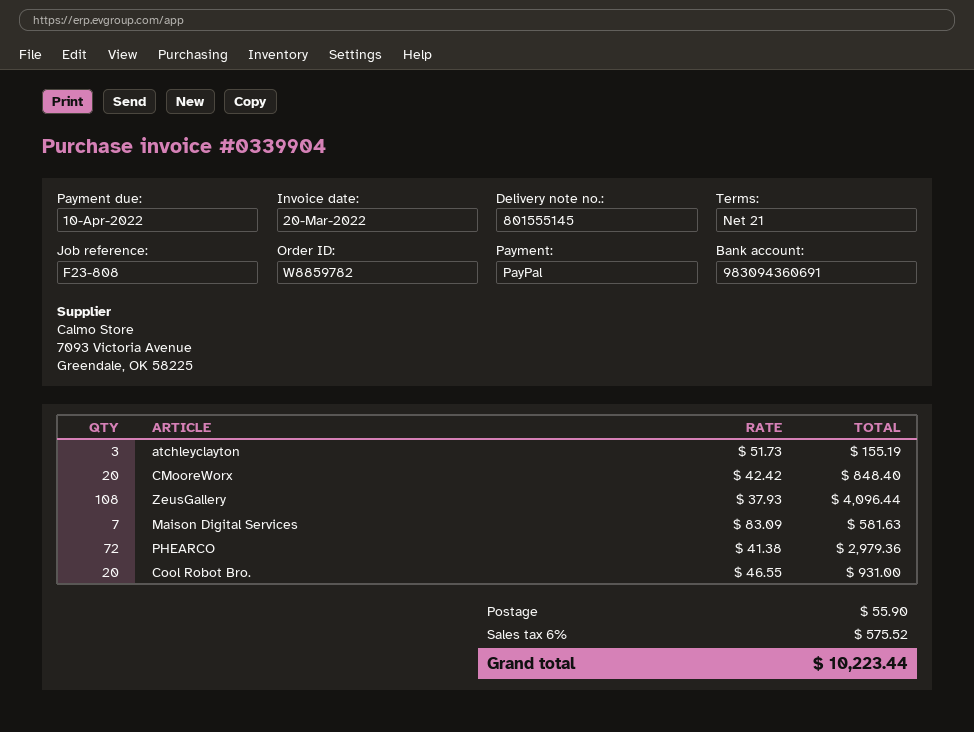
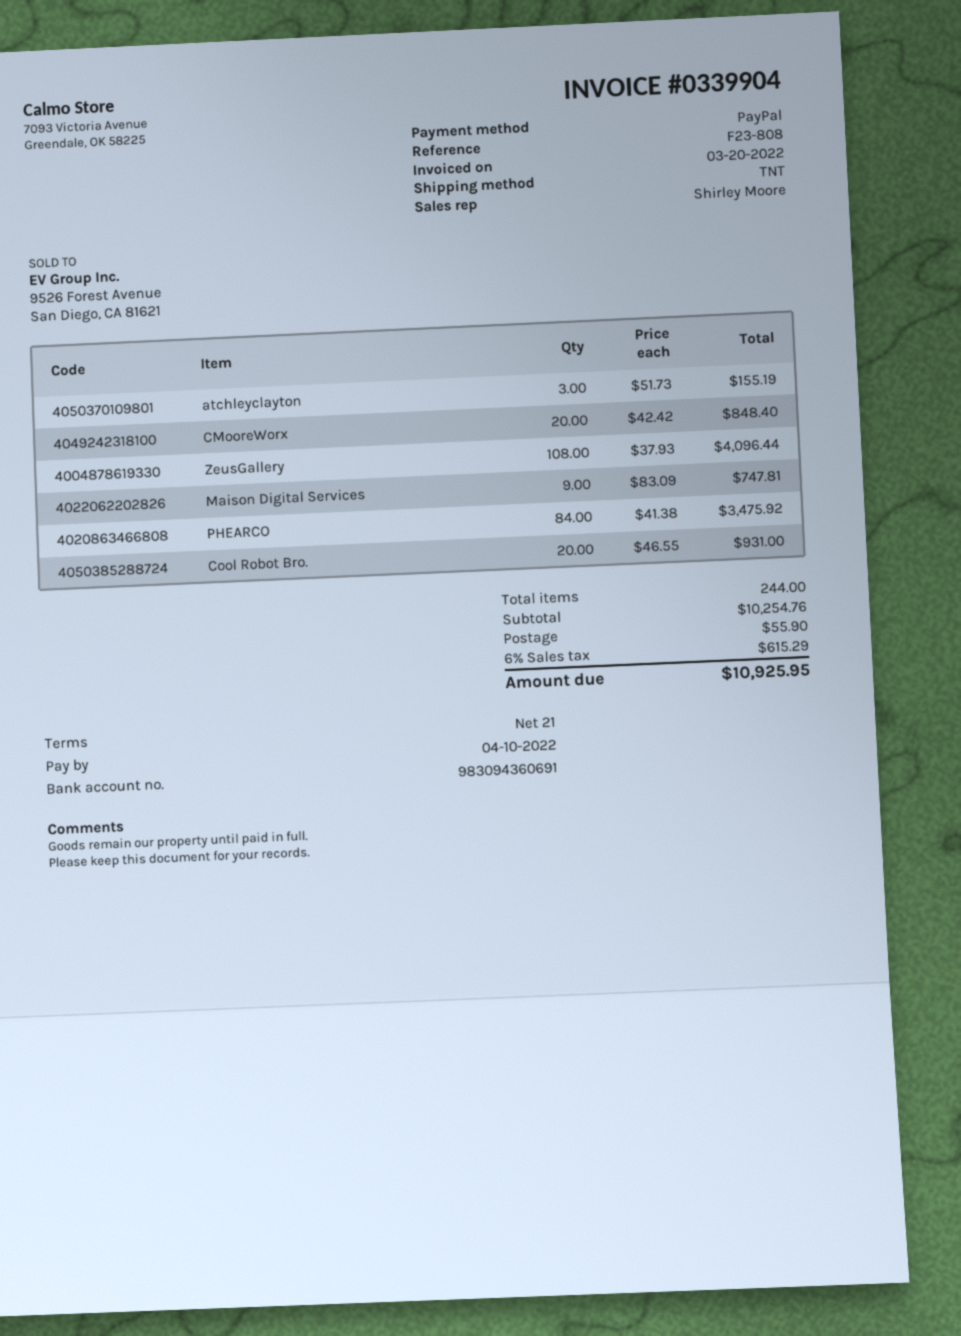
Maison Digital Services: 7 x 83.09 = 581.63 -> 9 x 83.09 = 747.81
PHEARCO: 72 x 41.38 = 2979.36 -> 84 x 41.38 = 3475.92
tax: 6% = 575.52 -> 6% = 615.29
total: 10223.44 -> 10925.95

